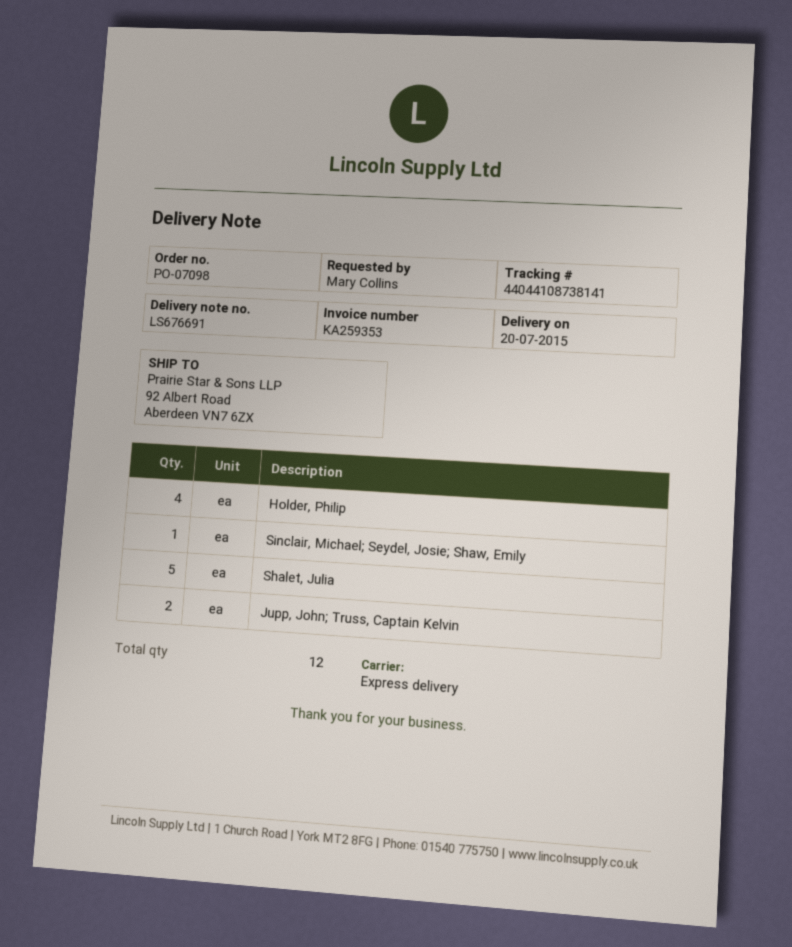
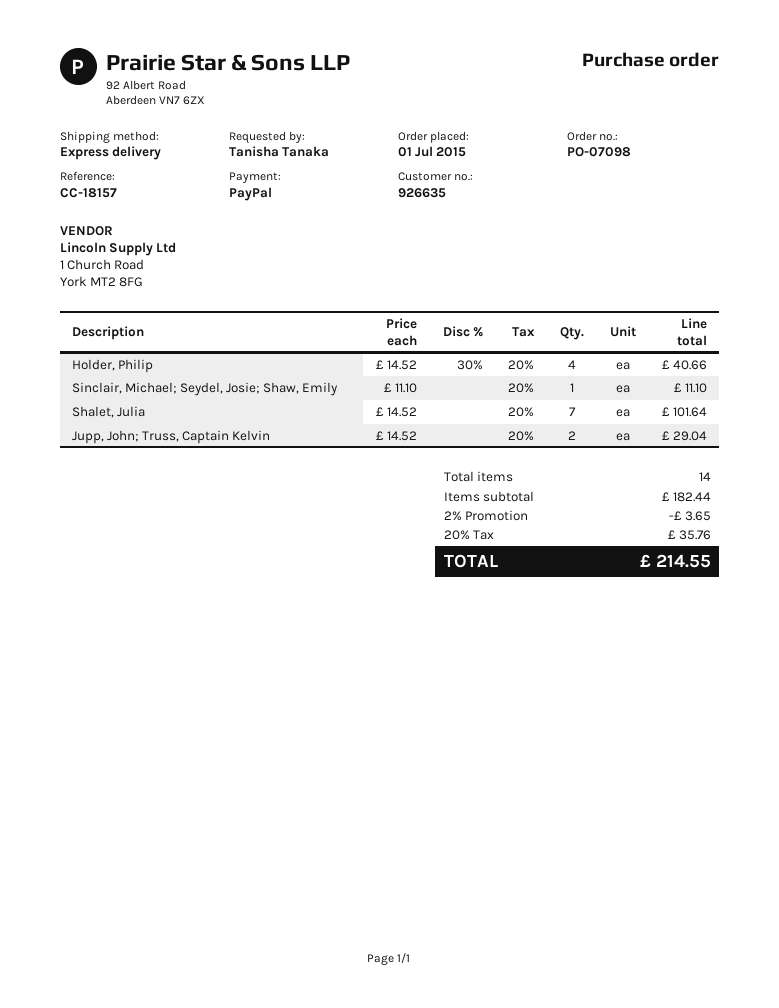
ordered by: Mary Collins -> Tanisha Tanaka
Shalet, Julia: 5 -> 7
total quantity: 12 -> 14

